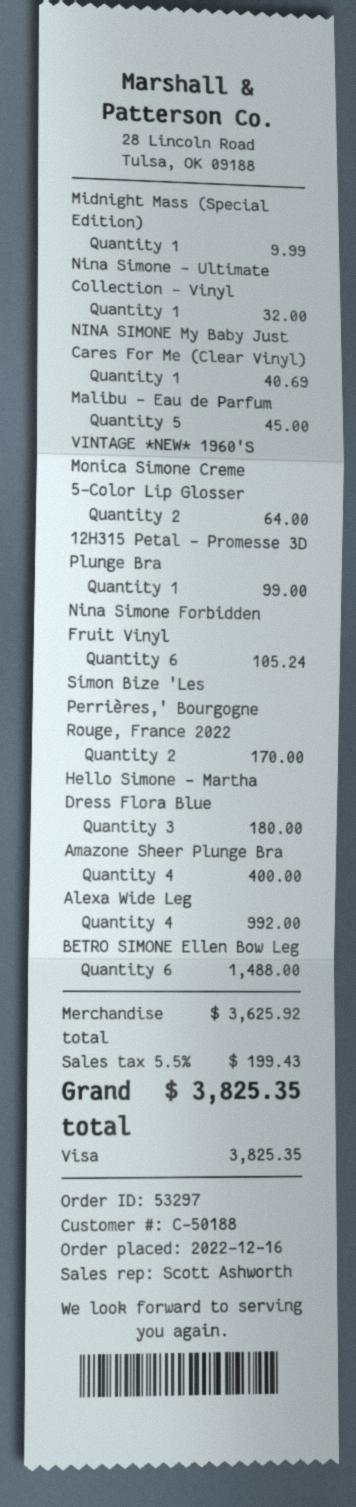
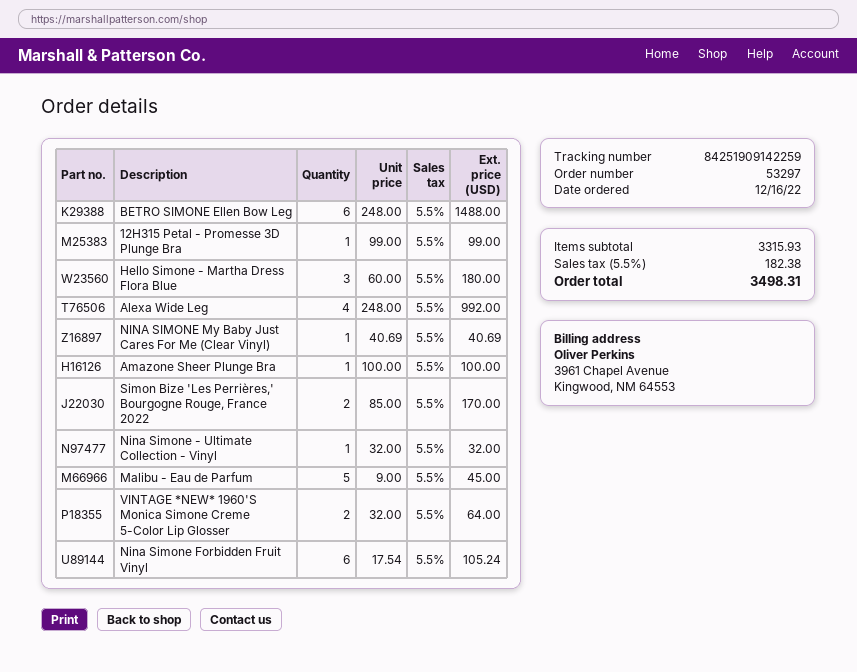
Midnight Mass (Special Edition): 1 for 9.99 -> none
Amazone Sheer Plunge Bra: 4 for 400.00 -> 1 for 100.00
subtotal: 3625.92 -> 3315.93
tax: 5.5% = 199.43 -> 5.5% = 182.38
total: 3825.35 -> 3498.31

